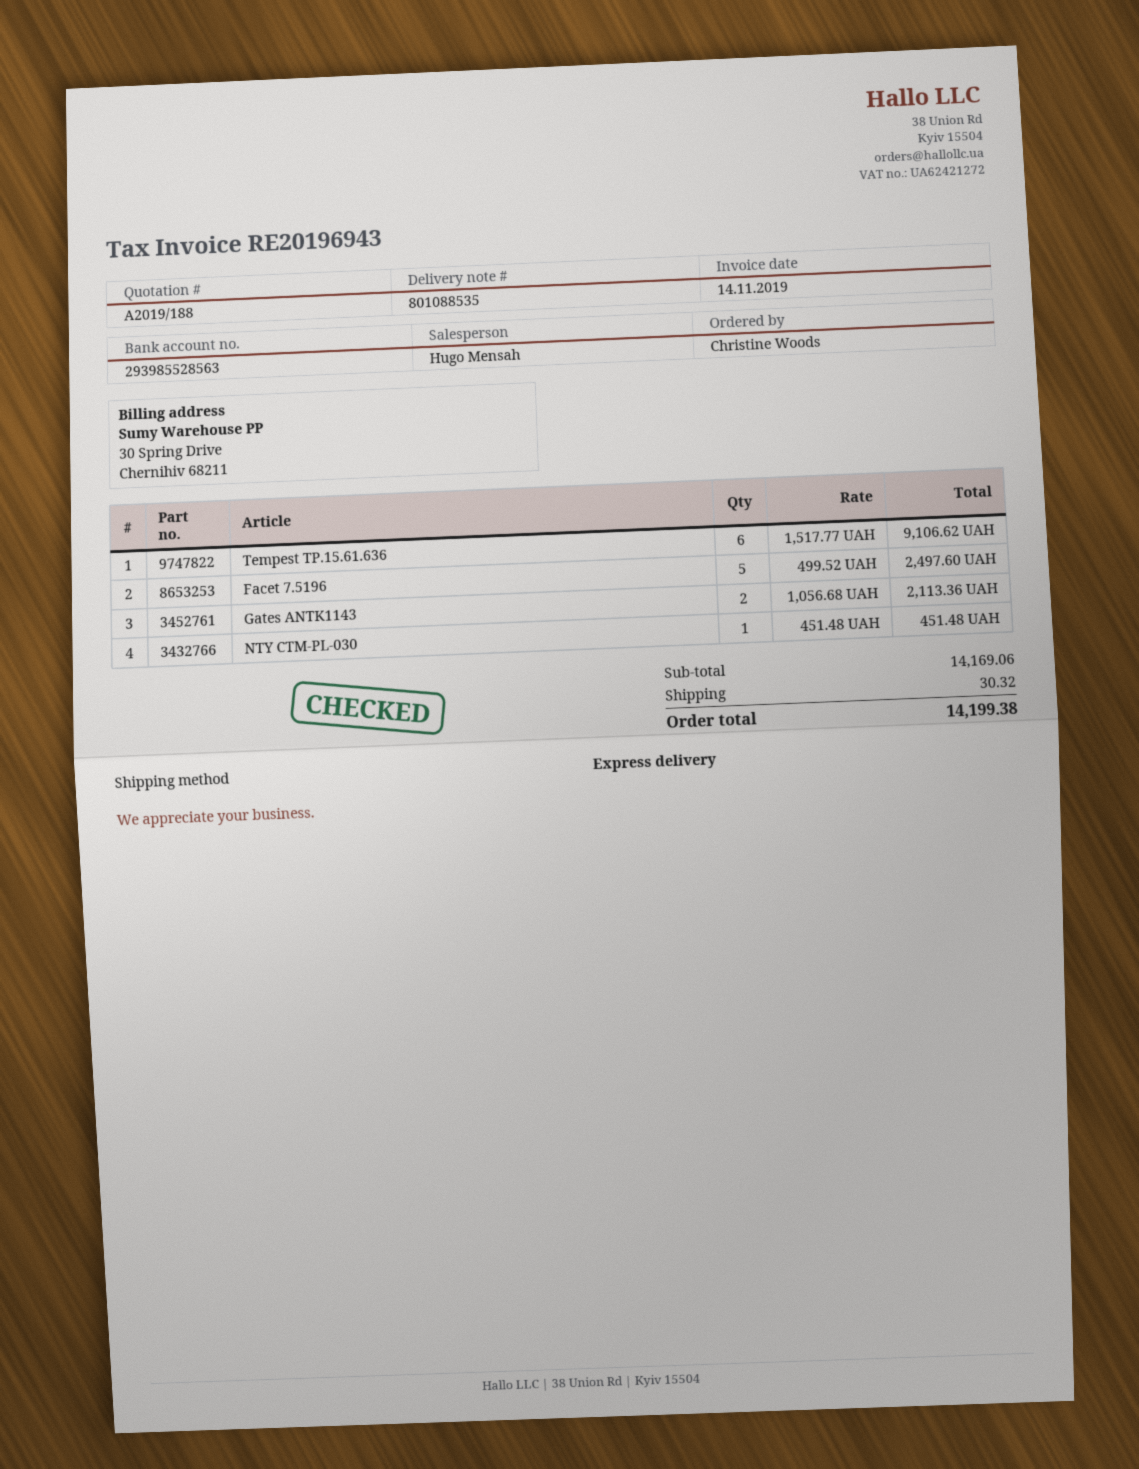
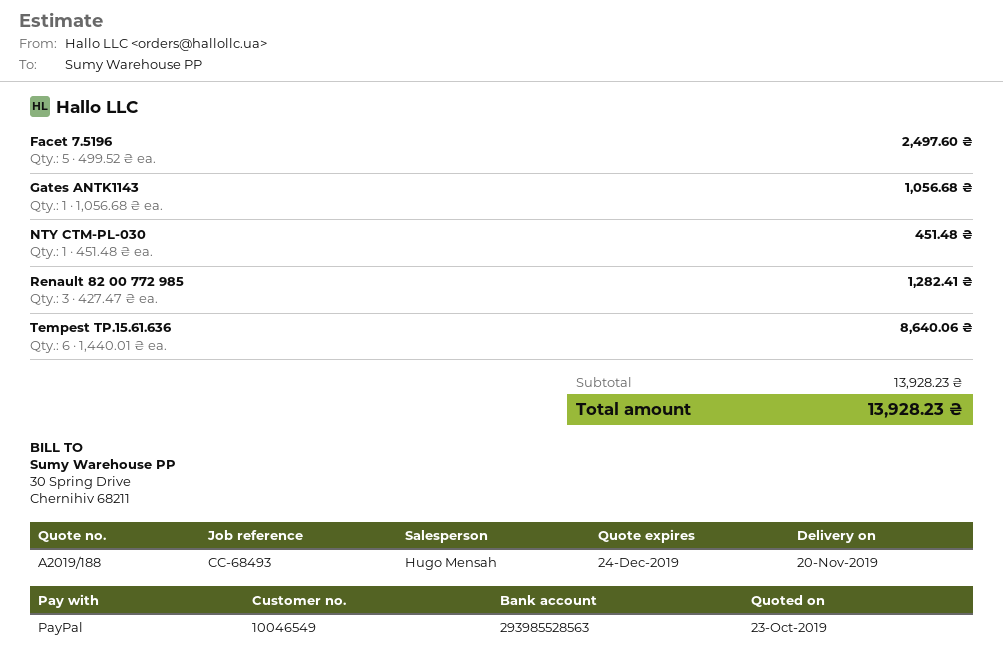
Tempest TP.15.61.636: 6 x 1517.77 = 9106.62 -> 6 x 1440.01 = 8640.06
Gates ANTK1143: 2 x 1056.68 = 2113.36 -> 1 x 1056.68 = 1056.68
Renault 82 00 772 985: none -> 3 x 427.47 = 1282.41
subtotal: 14169.06 -> 13928.23
shipping: 30.32 -> none
total: 14199.38 -> 13928.23

